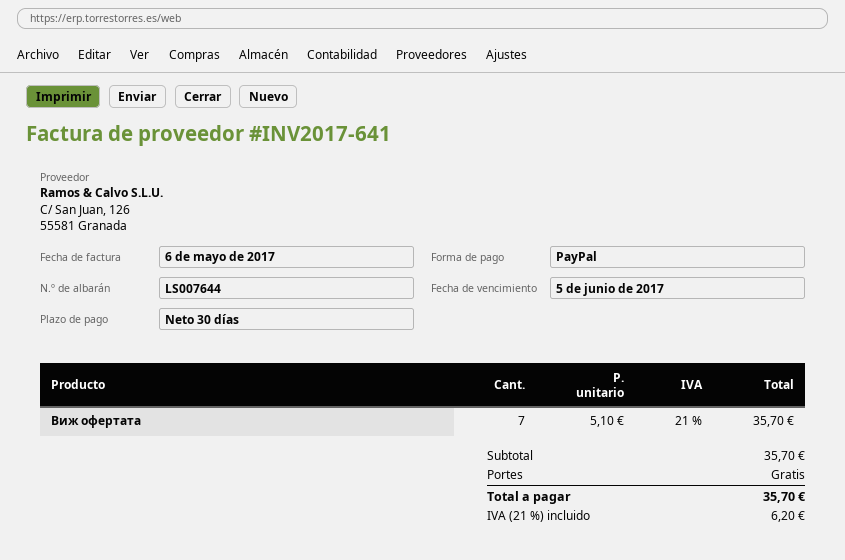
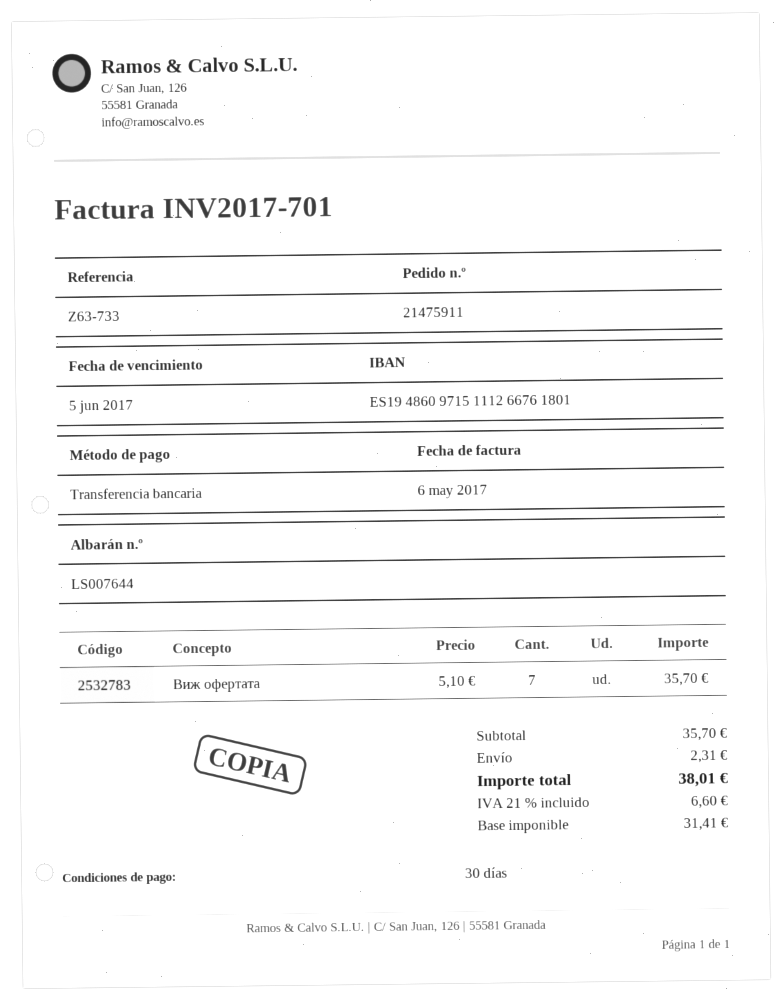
invoice number: INV2017-641 -> INV2017-701
payment method: PayPal -> bank transfer
shipping: 0.00 -> 2.31
tax: 21% = 6.20 -> 21% = 6.60
total: 35.70 -> 38.01

